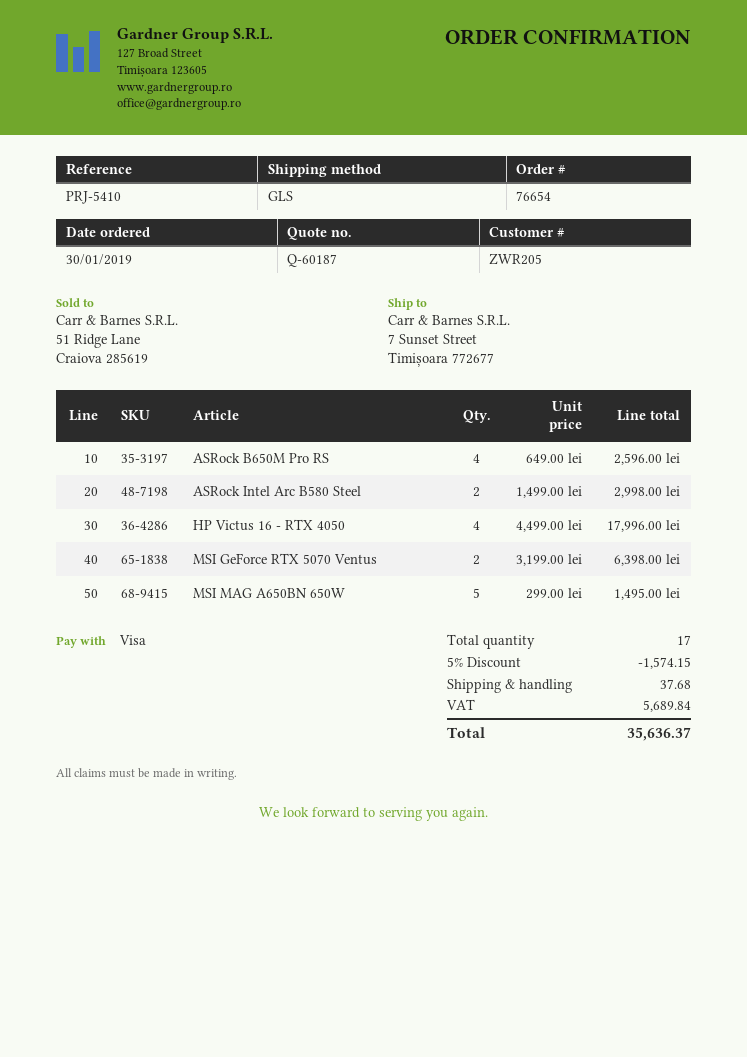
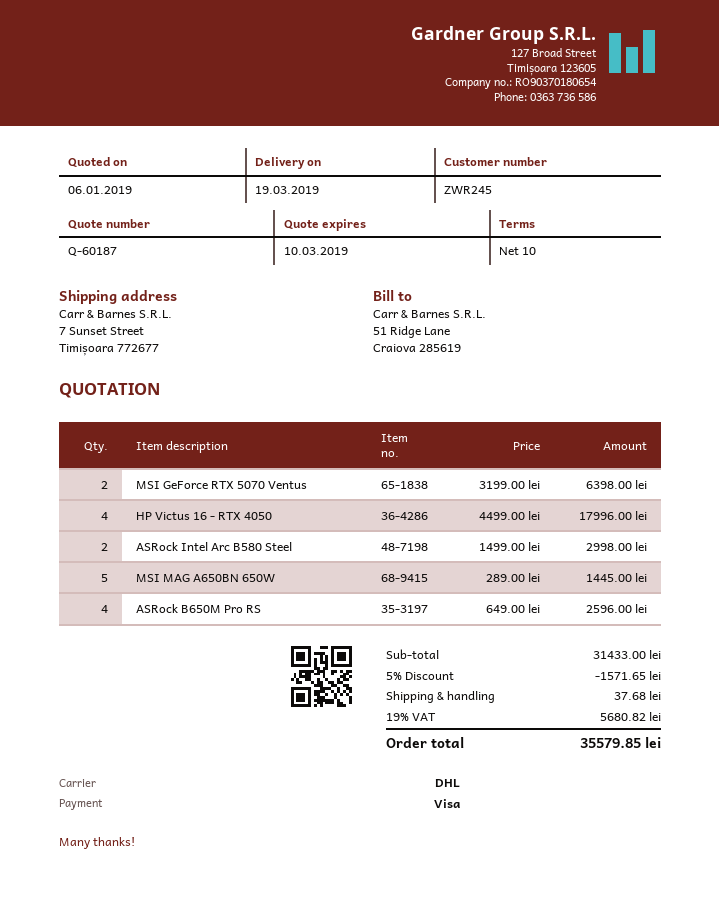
customer number: ZWR205 -> ZWR245
shipping method: GLS -> DHL
MSI MAG A650BN 650W: 5 x 299.00 = 1495.00 -> 5 x 289.00 = 1445.00
discount: 5% = 1574.15 -> 5% = 1571.65
tax: 5689.84 -> 5680.82
total: 35636.37 -> 35579.85

